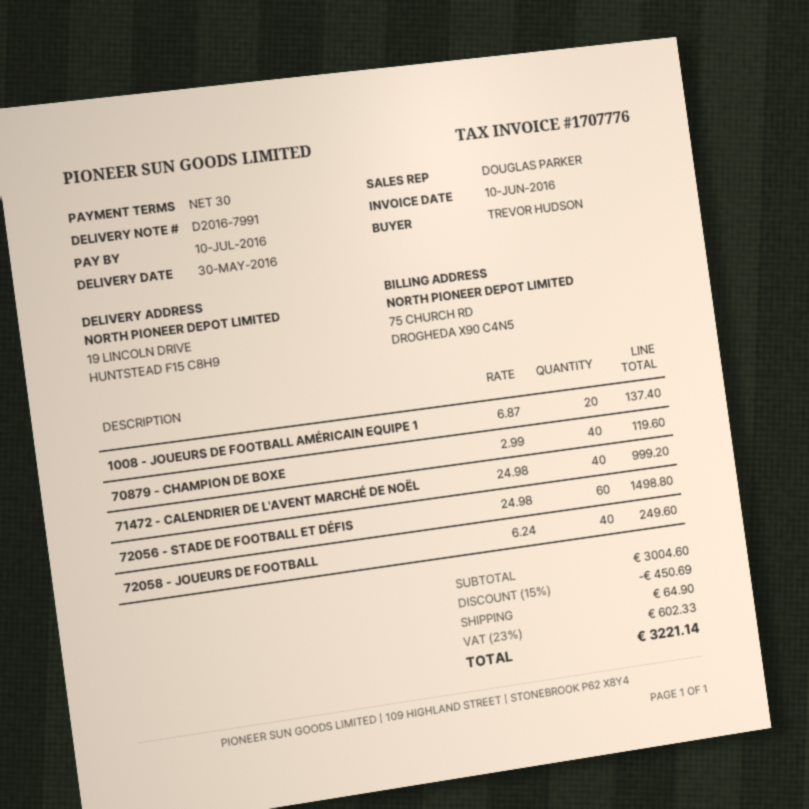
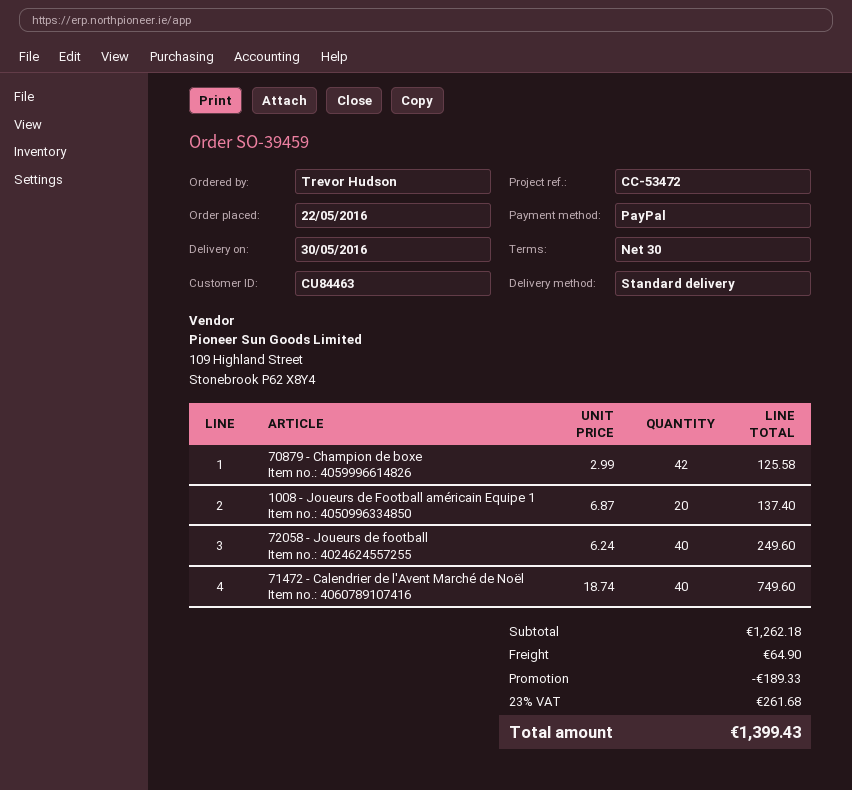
70879 - CHAMPION DE BOXE: 40 x 2.99 = 119.60 -> 42 x 2.99 = 125.58
71472 - CALENDRIER DE L'AVENT MARCHÉ DE NOËL: 40 x 24.98 = 999.20 -> 40 x 18.74 = 749.60
72056 - STADE DE FOOTBALL ET DÉFIS: 60 x 24.98 = 1498.80 -> none
subtotal: 3004.60 -> 1262.18
discount: 450.69 -> 189.33
tax: 23% = 602.33 -> 23% = 261.68
total: 3221.14 -> 1399.43

